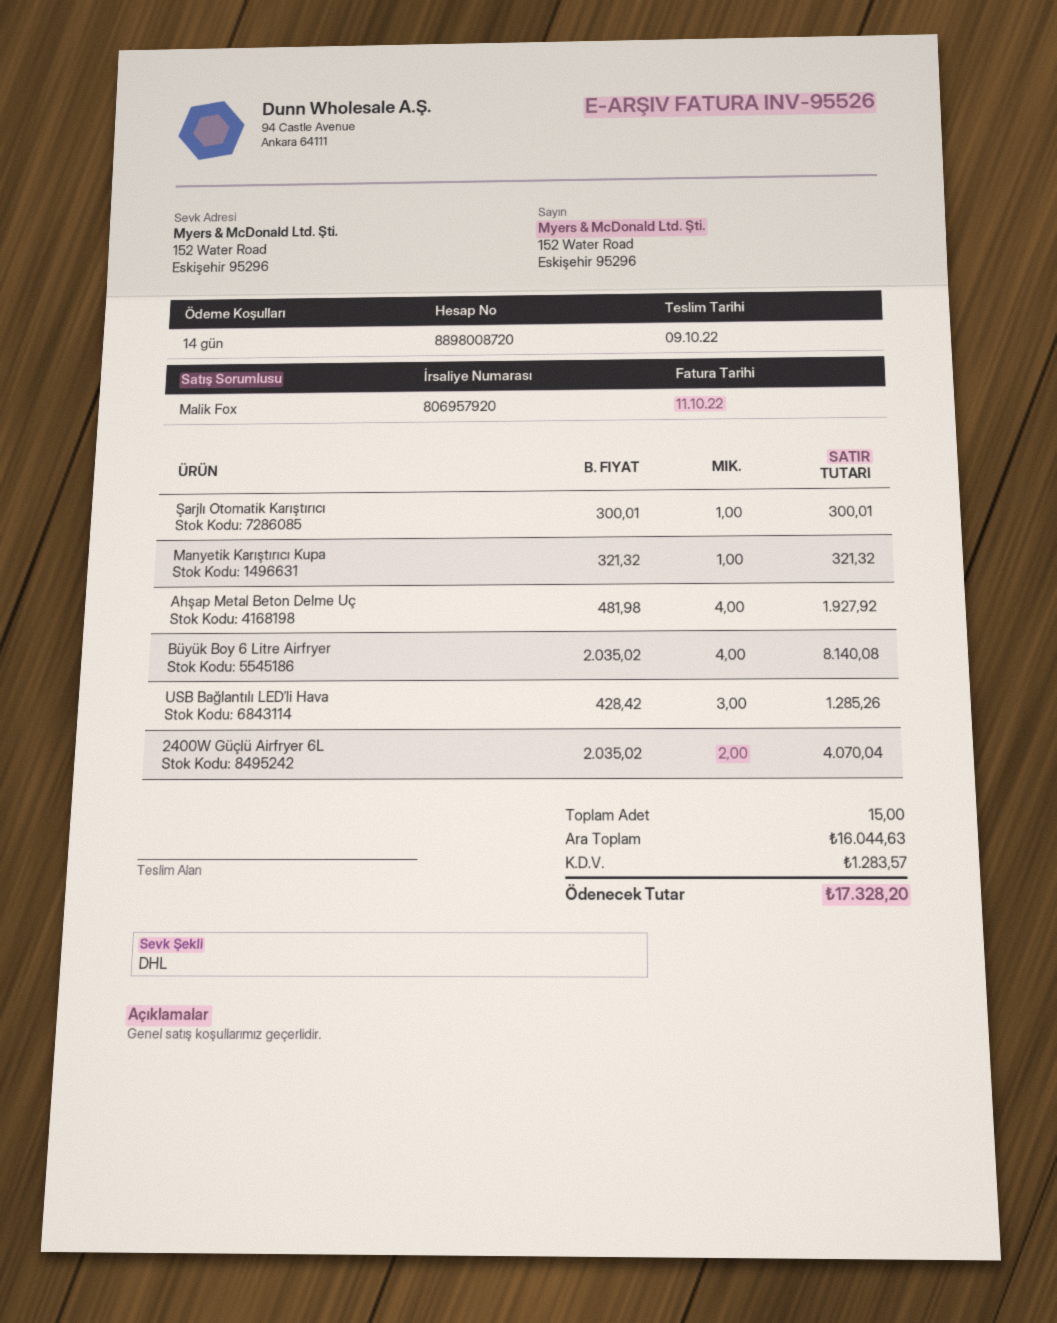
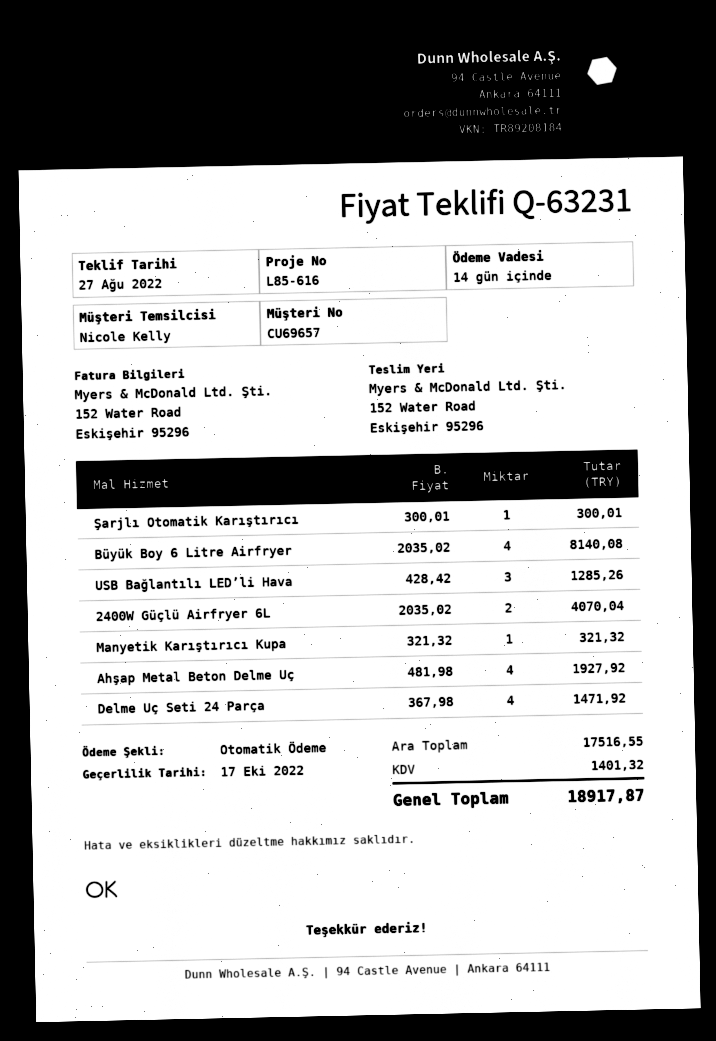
sales rep: Malik Fox -> Nicole Kelly
Delme Uç Seti 24 Parça: none -> 4 x 367.98 = 1471.92
subtotal: 16044.63 -> 17516.55
tax: 1283.57 -> 1401.32
total: 17328.20 -> 18917.87

